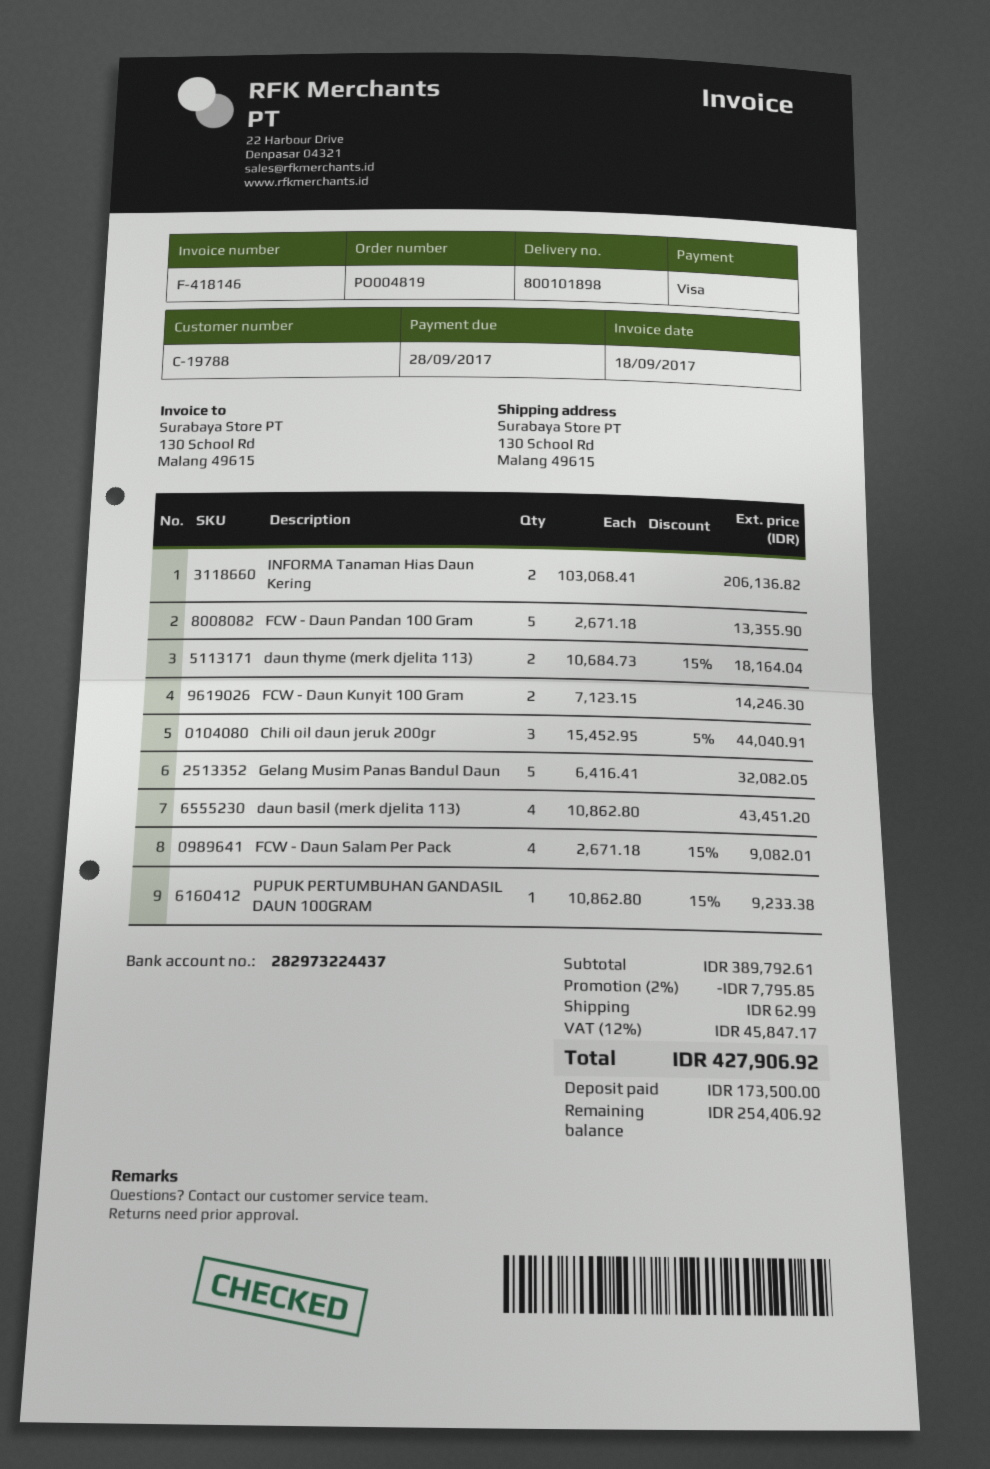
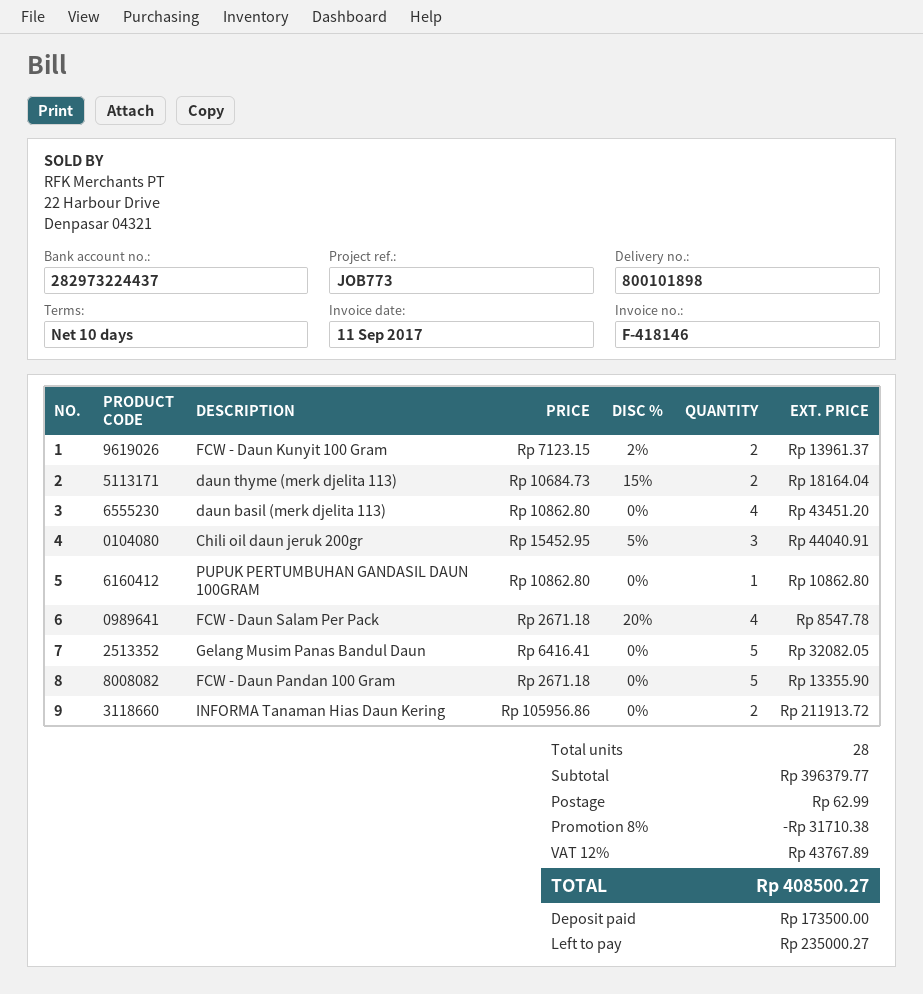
invoice date: 2017-09-18 -> 2017-09-11
INFORMA Tanaman Hias Daun Kering: 2 x 103068.41 = 206136.82 -> 2 x 105956.86 = 211913.72
FCW - Daun Kunyit 100 Gram: 2 x 7123.15 = 14246.30 -> 2 x 7123.15 - 2% = 13961.37
FCW - Daun Salam Per Pack: 4 x 2671.18 - 15% = 9082.01 -> 4 x 2671.18 - 20% = 8547.78
PUPUK PERTUMBUHAN GANDASIL DAUN 100GRAM: 1 x 10862.80 - 15% = 9233.38 -> 1 x 10862.80 = 10862.80
subtotal: 389792.61 -> 396379.77
discount: 2% = 7795.85 -> 8% = 31710.38
tax: 12% = 45847.17 -> 12% = 43767.89
total: 427906.92 -> 408500.27
balance: 254406.92 -> 235000.27

